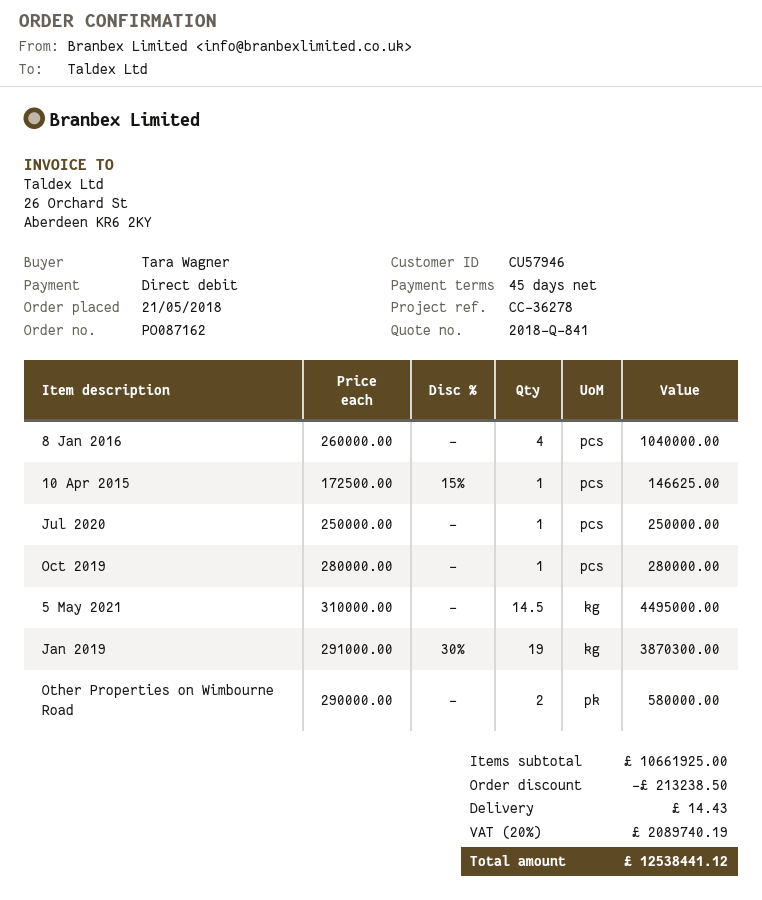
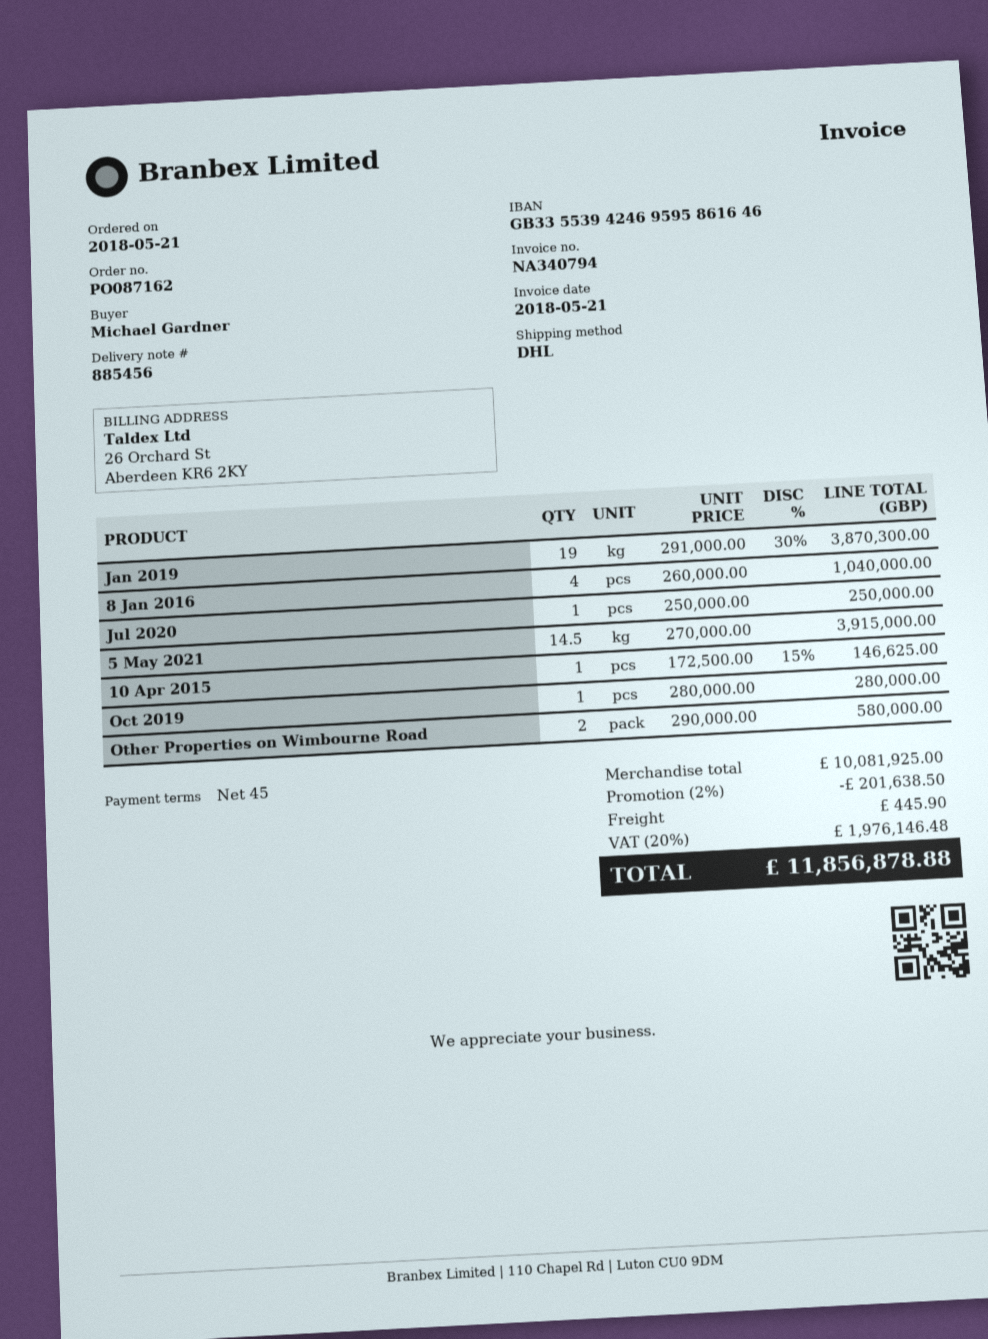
ordered by: Tara Wagner -> Michael Gardner
5 May 2021: 14.5 x 310000.00 = 4495000.00 -> 14.5 x 270000.00 = 3915000.00
subtotal: 10661925.00 -> 10081925.00
discount: 213238.50 -> 201638.50
shipping: 14.43 -> 445.90
tax: 20% = 2089740.19 -> 20% = 1976146.48
total: 12538441.12 -> 11856878.88

